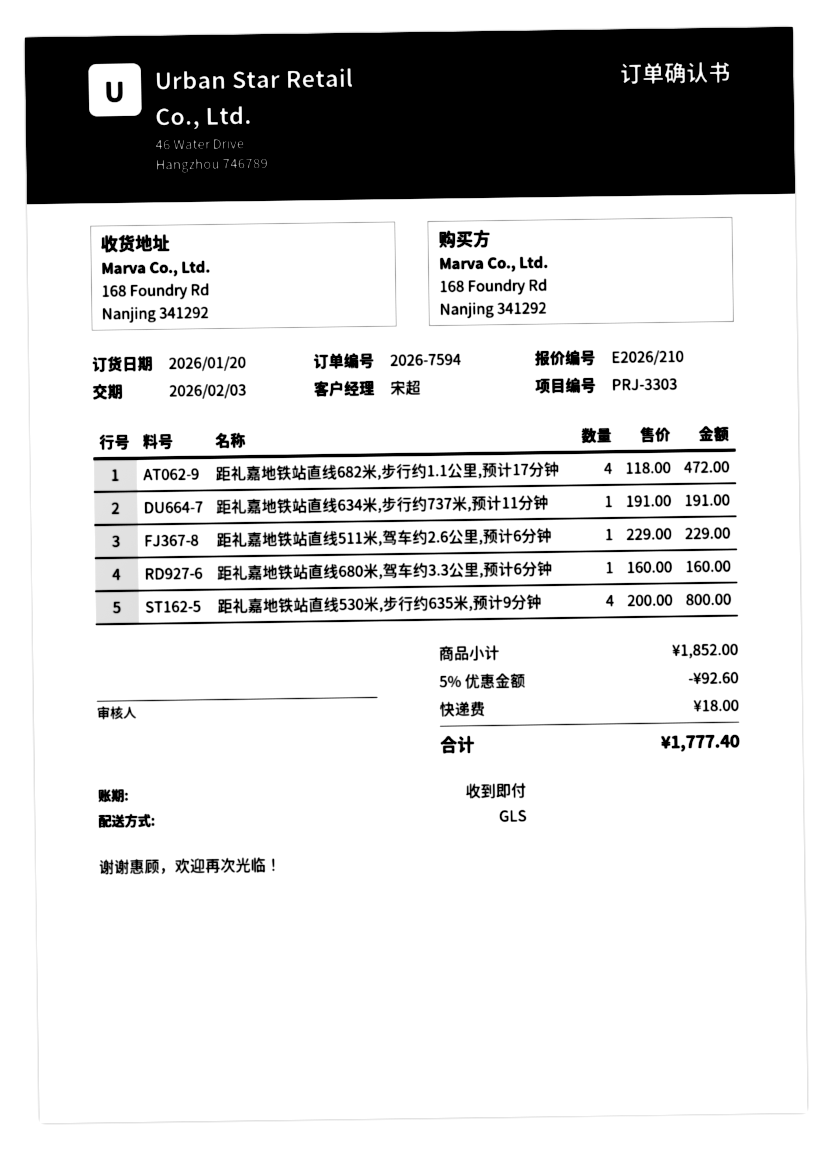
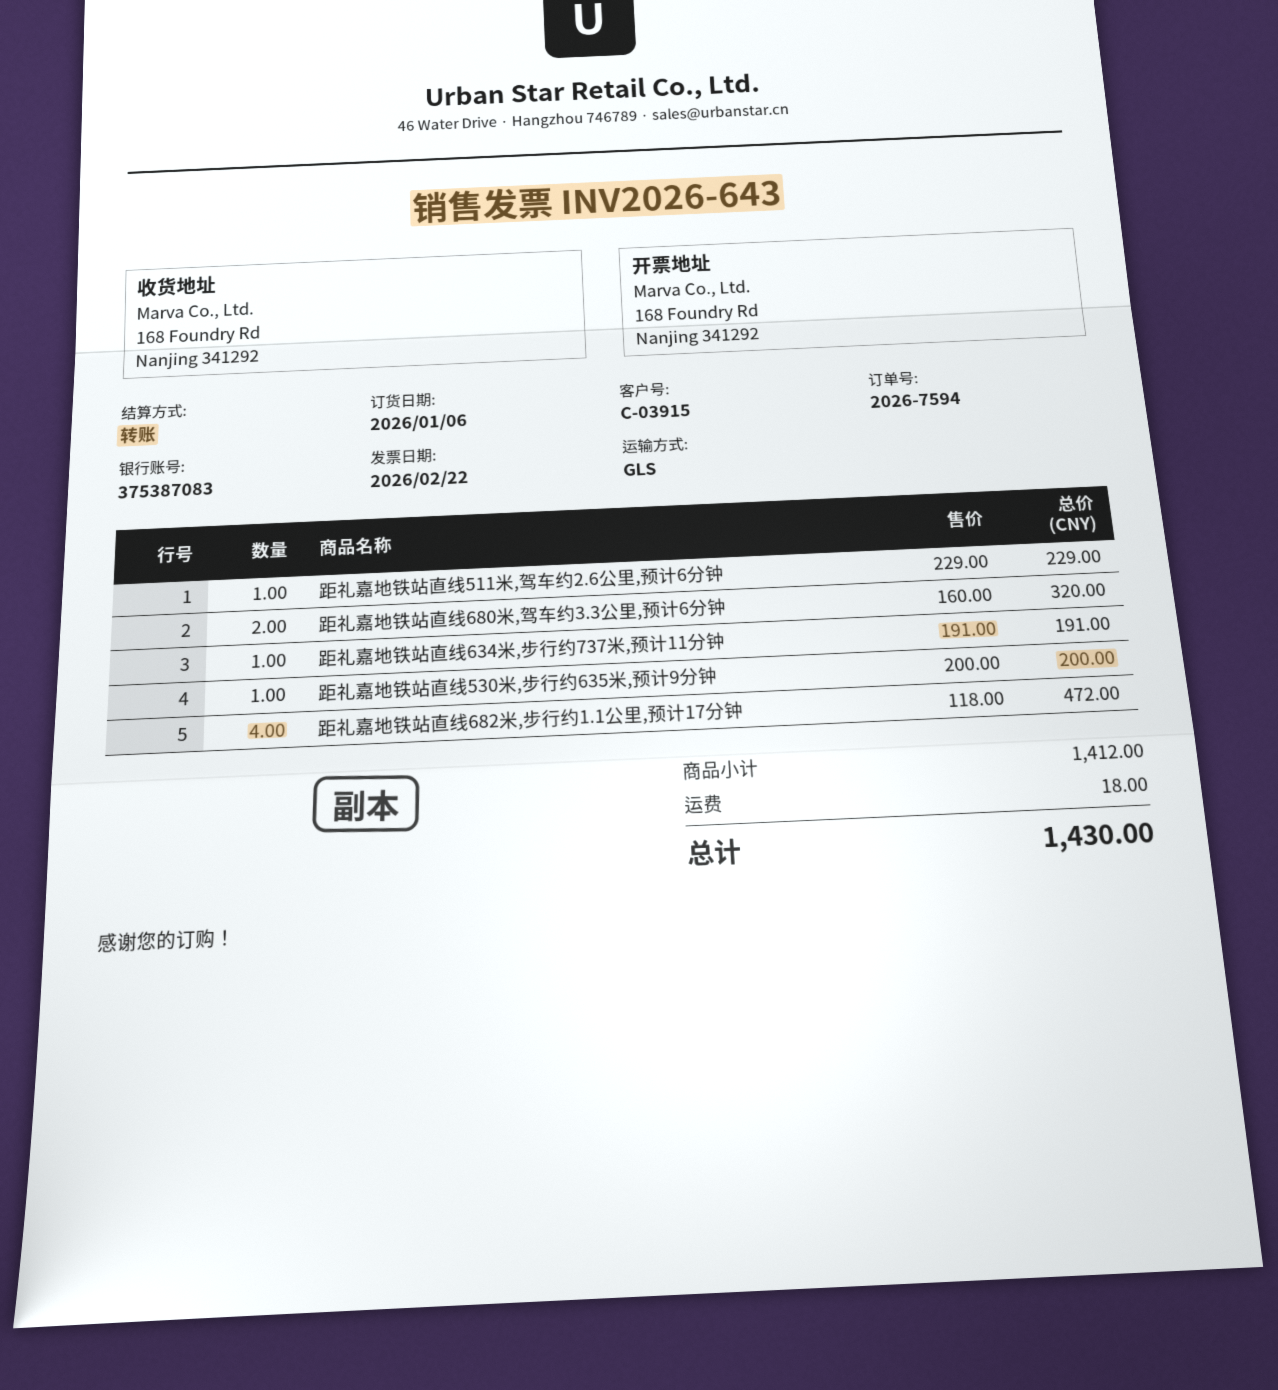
order date: 2026-01-20 -> 2026-01-06
距礼嘉地铁站直线680米,驾车约3.3公里,预计6分钟: 1 x 160.00 = 160.00 -> 2 x 160.00 = 320.00
距礼嘉地铁站直线530米,步行约635米,预计9分钟: 4 x 200.00 = 800.00 -> 1 x 200.00 = 200.00
subtotal: 1852.00 -> 1412.00
discount: 5% = 92.60 -> none
total: 1777.40 -> 1430.00

